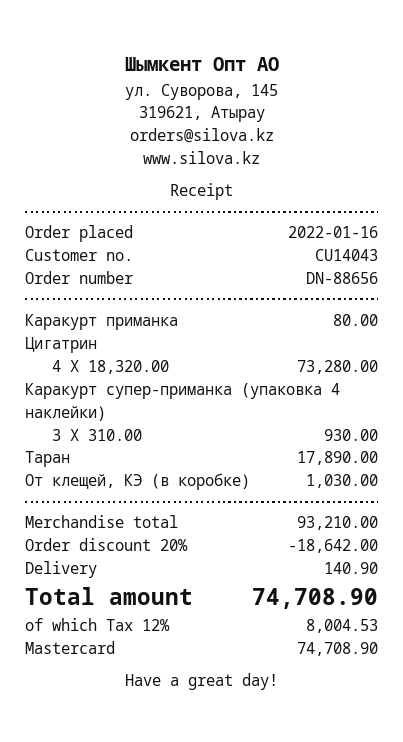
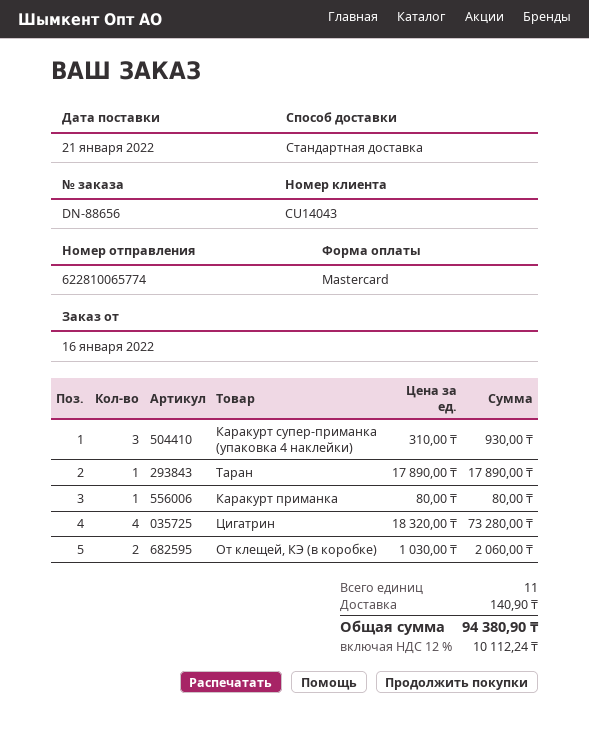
От клещей, КЭ (в коробке): 1 x 1030.00 = 1030.00 -> 2 x 1030.00 = 2060.00
discount: 20% = 18642.00 -> none
tax: 12% = 8004.53 -> 12% = 10112.24
total: 74708.90 -> 94380.90

